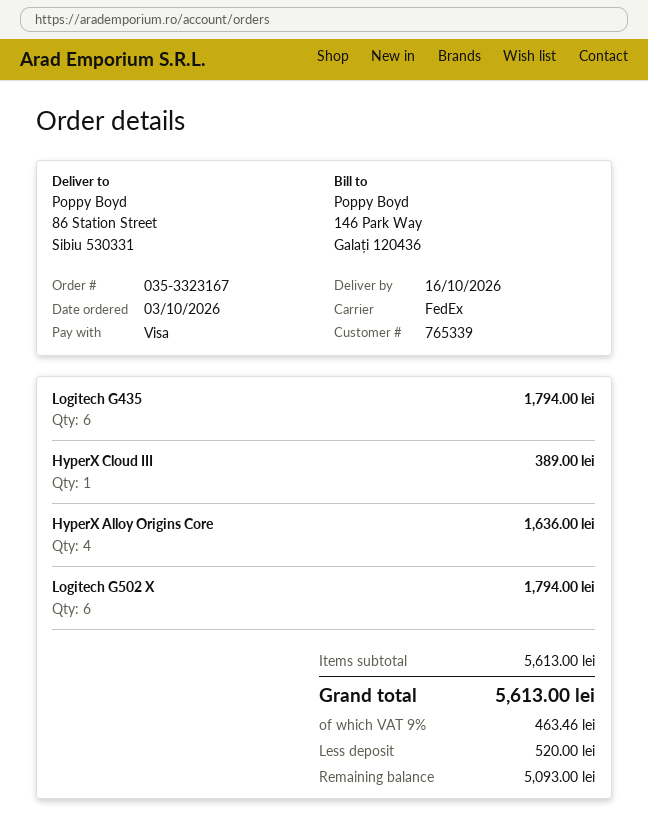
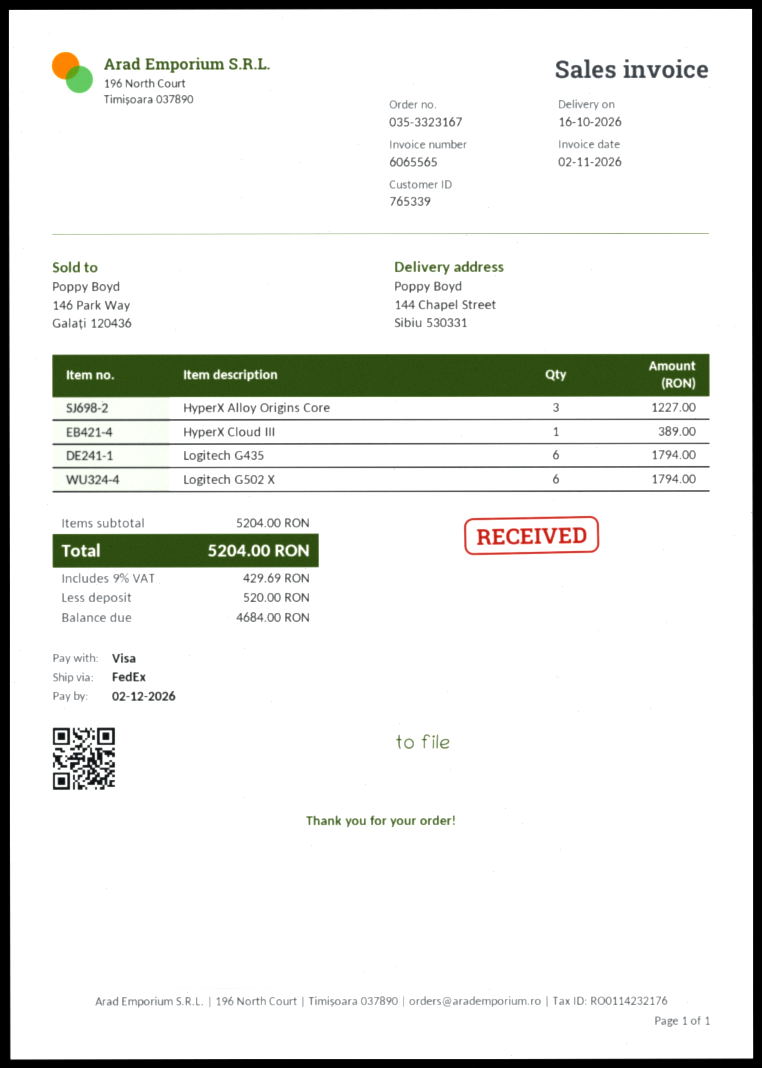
ship to: 86 Station Street, Sibiu 530331 -> 144 Chapel Street, Sibiu 530331
HyperX Alloy Origins Core: 4 for 1636.00 -> 3 for 1227.00
subtotal: 5613.00 -> 5204.00
tax: 9% = 463.46 -> 9% = 429.69
total: 5613.00 -> 5204.00
balance: 5093.00 -> 4684.00

